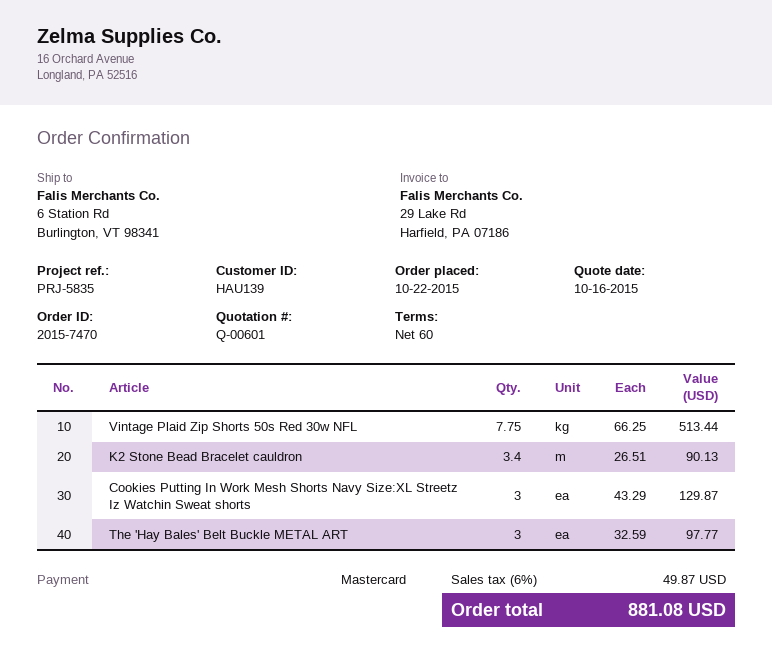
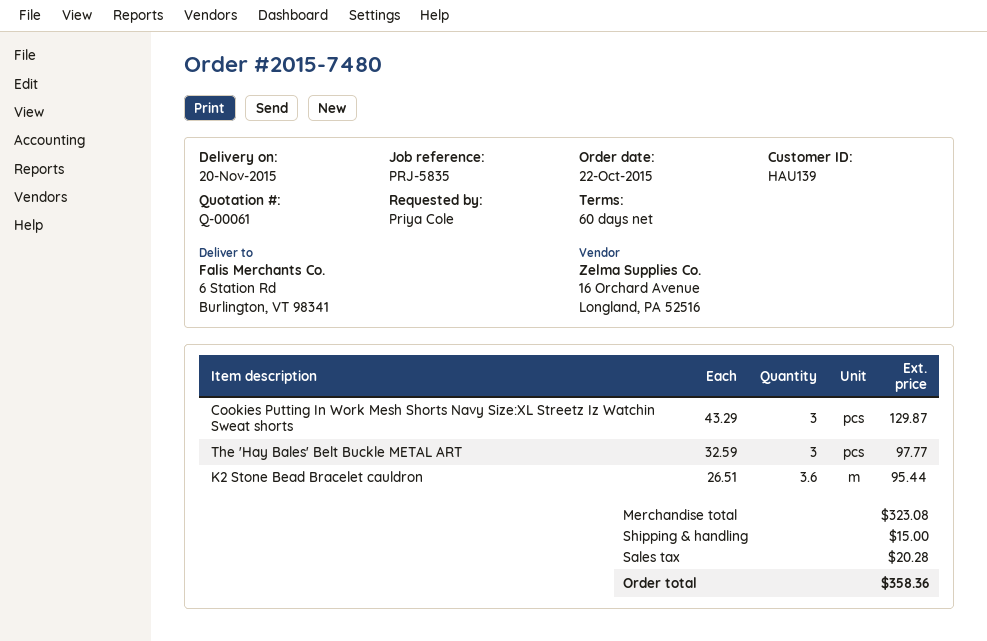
quote number: Q-00601 -> Q-00061
order number: 2015-7470 -> 2015-7480
Vintage Plaid Zip Shorts 50s Red 30w NFL: 7.75 x 66.25 = 513.44 -> none
K2 Stone Bead Bracelet cauldron: 3.4 x 26.51 = 90.13 -> 3.6 x 26.51 = 95.44
shipping: none -> 15.00
tax: 49.87 -> 20.28
total: 881.08 -> 358.36

